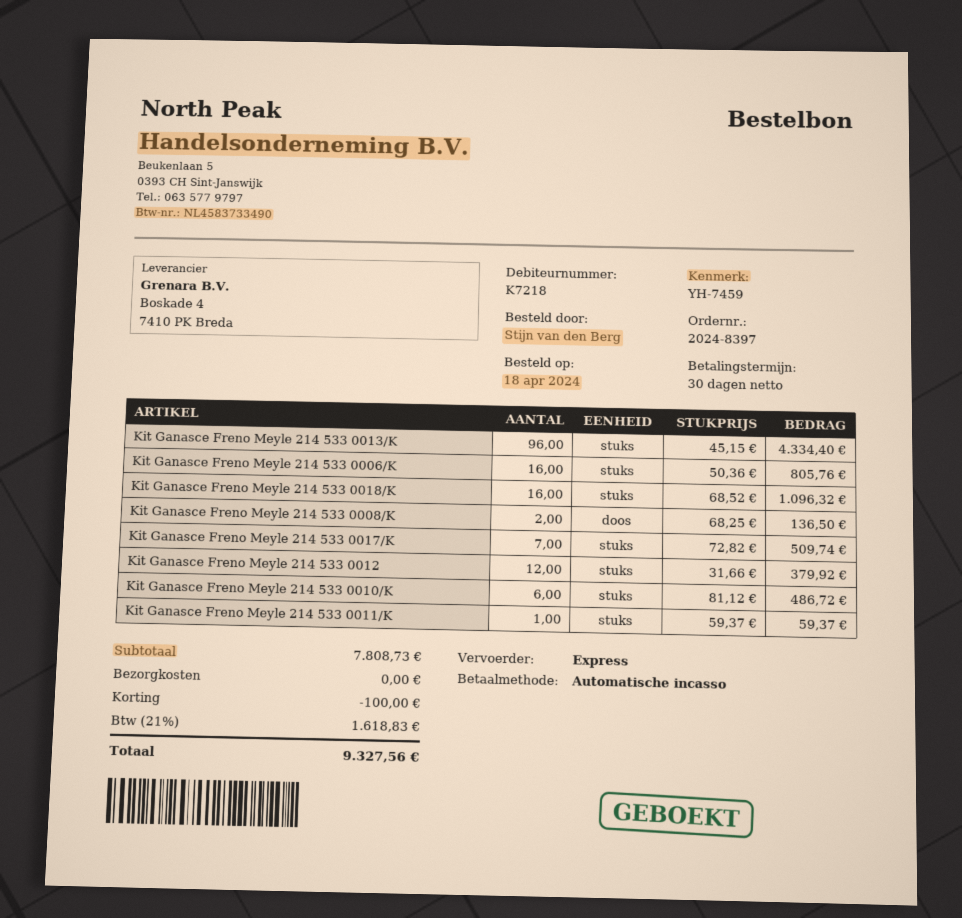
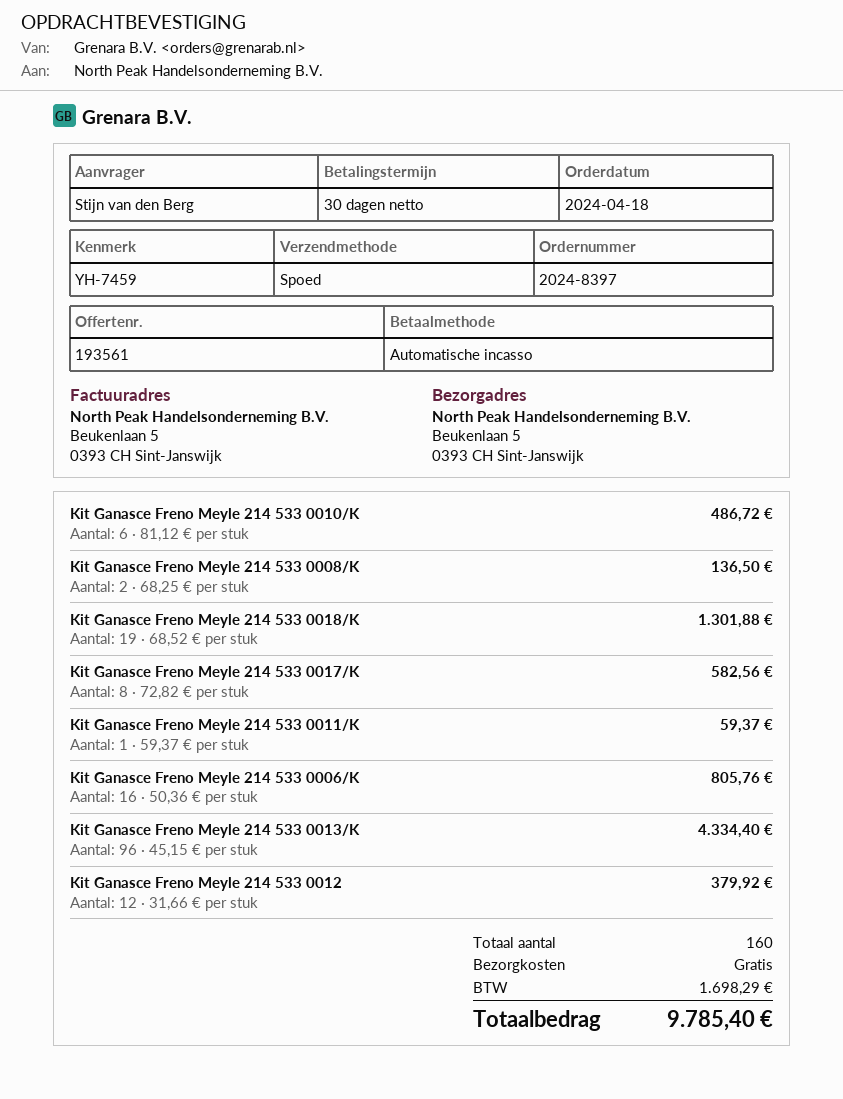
Kit Ganasce Freno Meyle 214 533 0018/K: 16 x 68.52 = 1096.32 -> 19 x 68.52 = 1301.88
Kit Ganasce Freno Meyle 214 533 0017/K: 7 x 72.82 = 509.74 -> 8 x 72.82 = 582.56
discount: 100.00 -> none
tax: 1618.83 -> 1698.29
total: 9327.56 -> 9785.40

